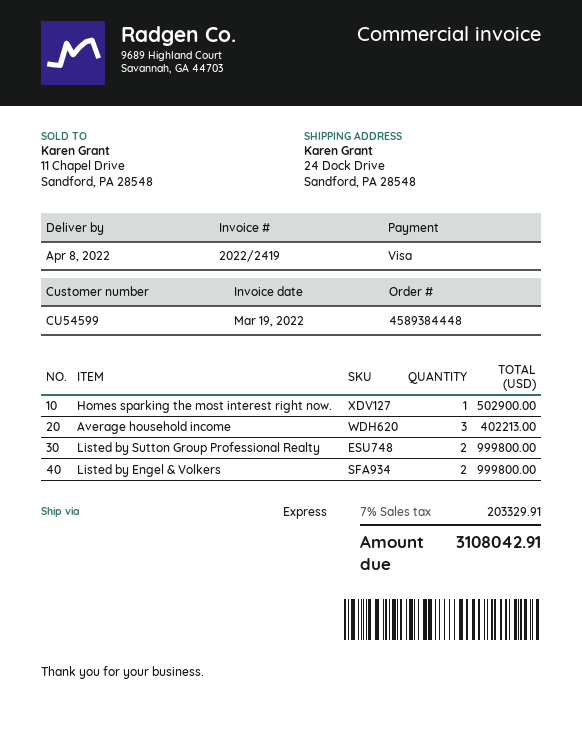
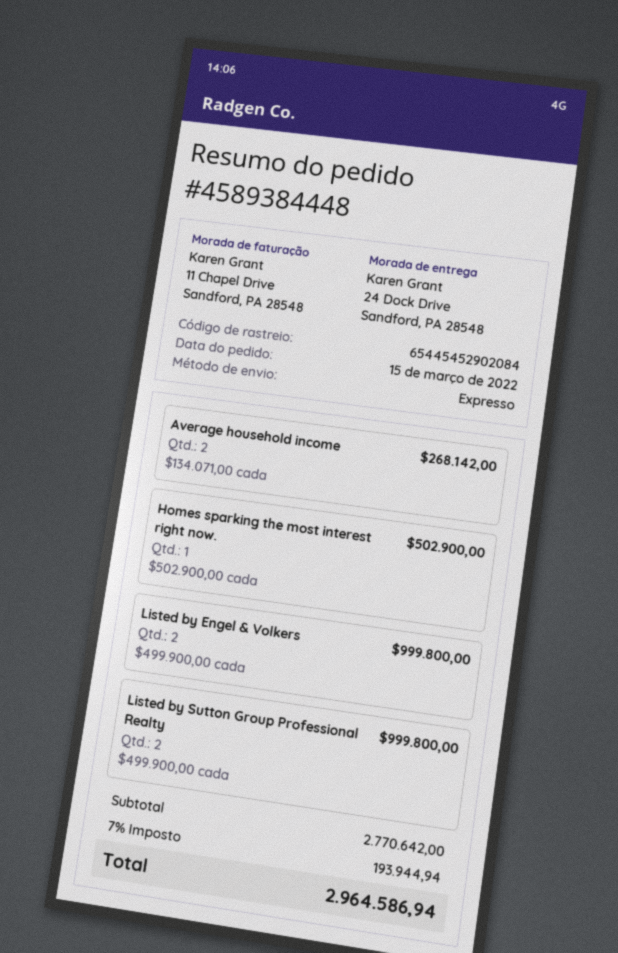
Average household income: 3 for 402213.00 -> 2 for 268142.00
tax: 7% = 203329.91 -> 7% = 193944.94
total: 3108042.91 -> 2964586.94

